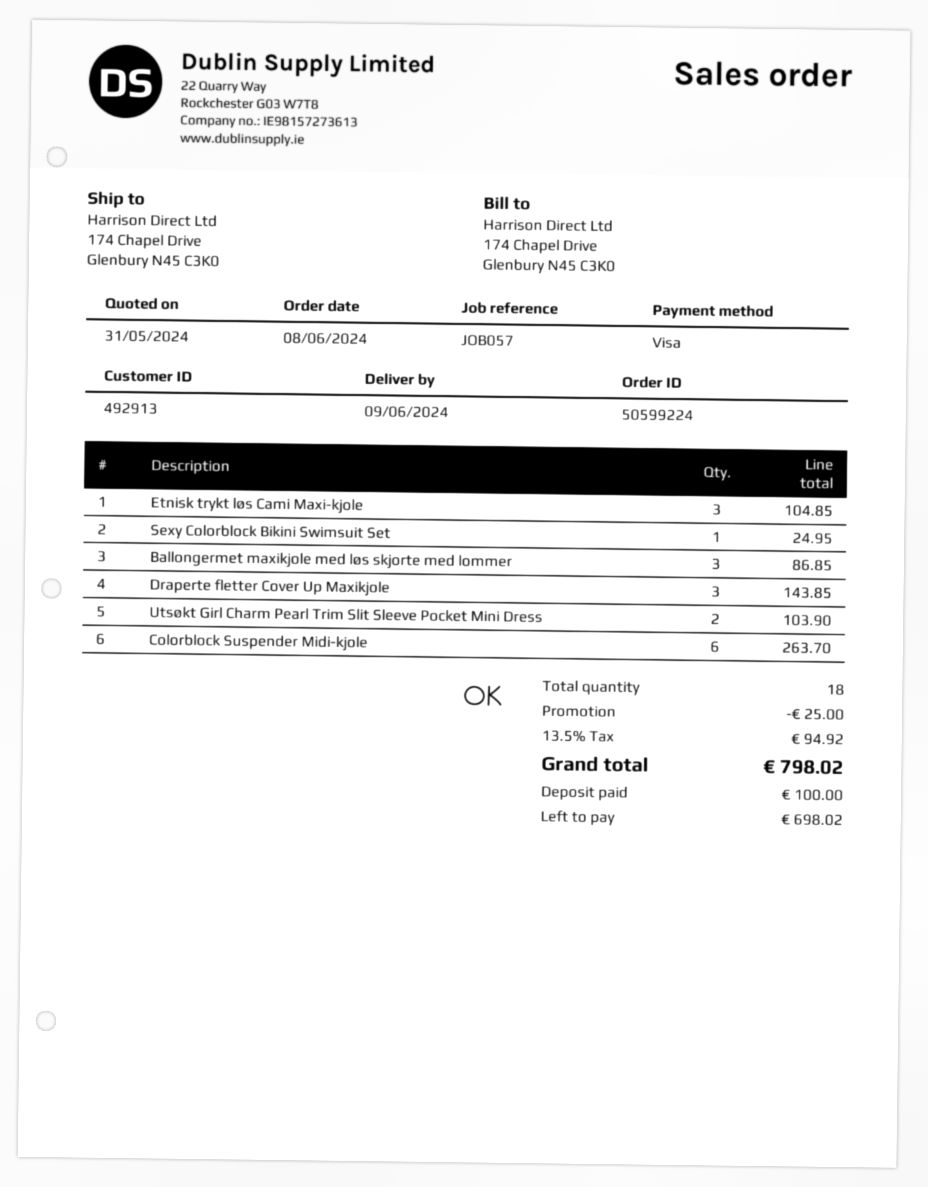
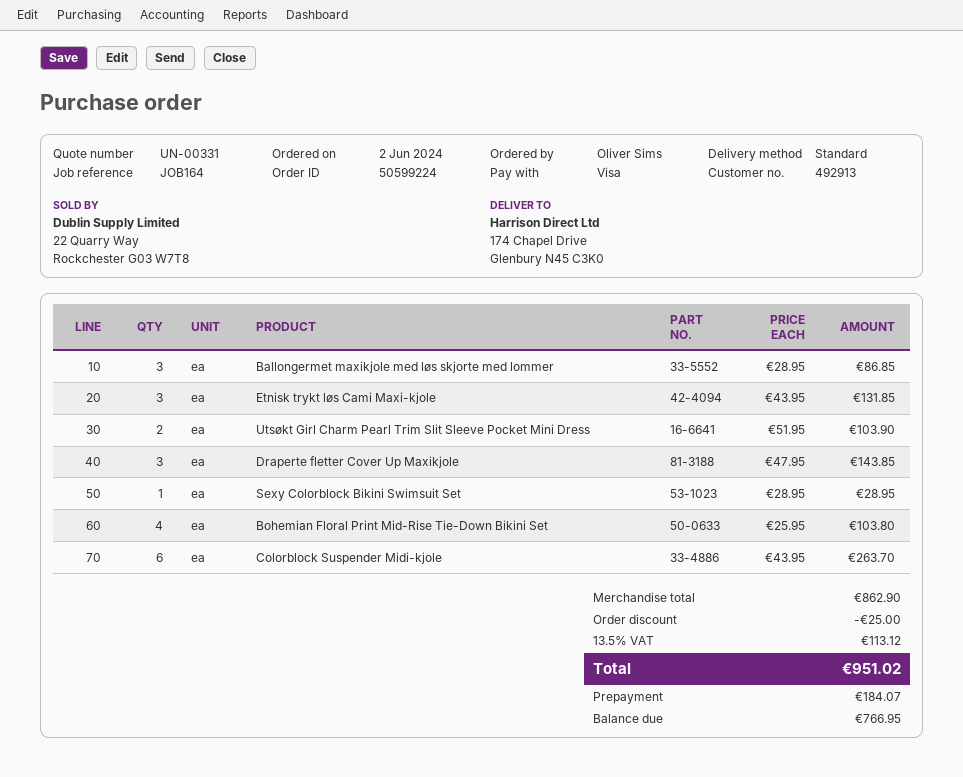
order date: 2024-06-08 -> 2024-06-02
reference: JOB057 -> JOB164
Etnisk trykt løs Cami Maxi-kjole: 3 for 104.85 -> 3 for 131.85
Sexy Colorblock Bikini Swimsuit Set: 1 for 24.95 -> 1 for 28.95
Bohemian Floral Print Mid-Rise Tie-Down Bikini Set: none -> 4 for 103.80
tax: 13.5% = 94.92 -> 13.5% = 113.12
total: 798.02 -> 951.02
deposit: 100.00 -> 184.07
balance: 698.02 -> 766.95

